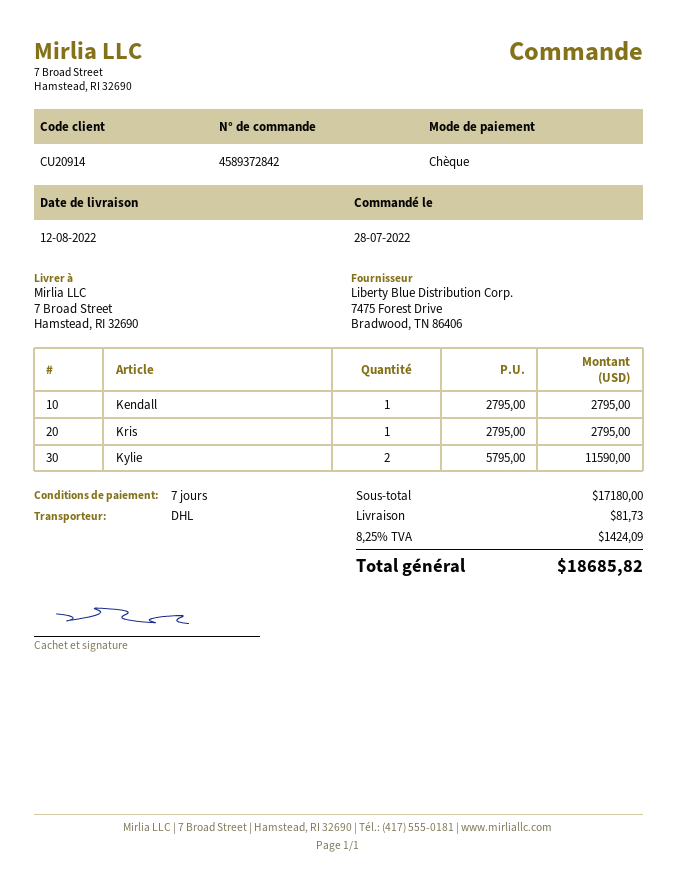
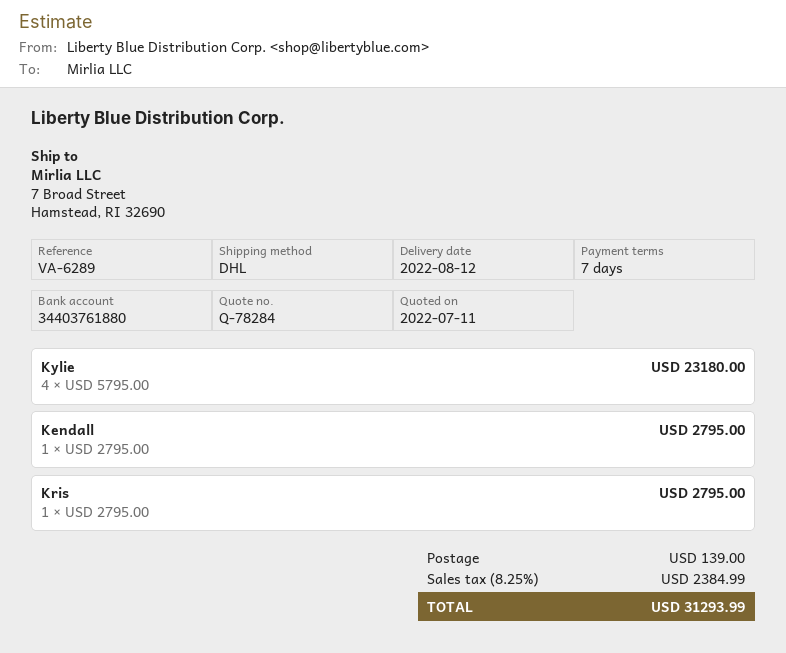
Kylie: 2 x 5795.00 = 11590.00 -> 4 x 5795.00 = 23180.00
shipping: 81.73 -> 139.00
tax: 8.25% = 1424.09 -> 8.25% = 2384.99
total: 18685.82 -> 31293.99

